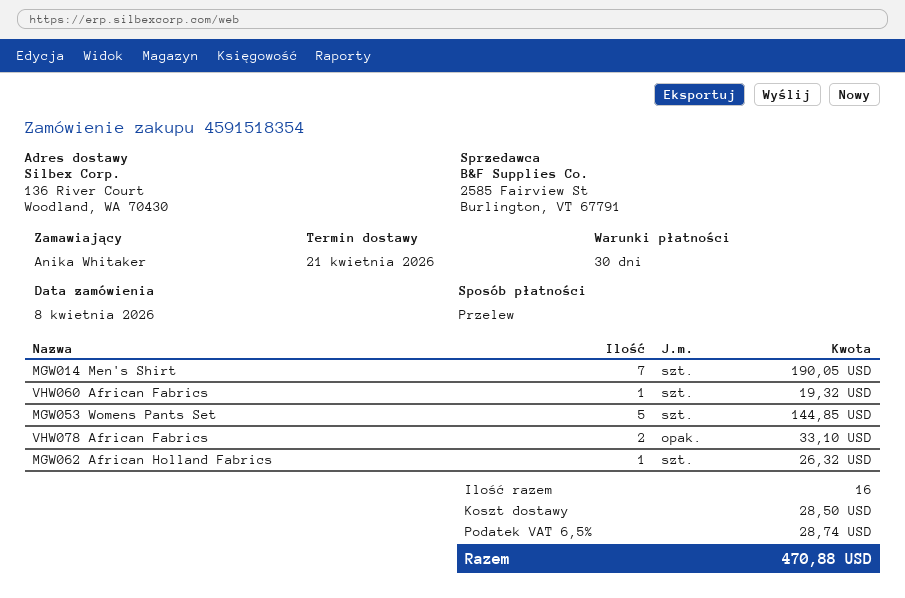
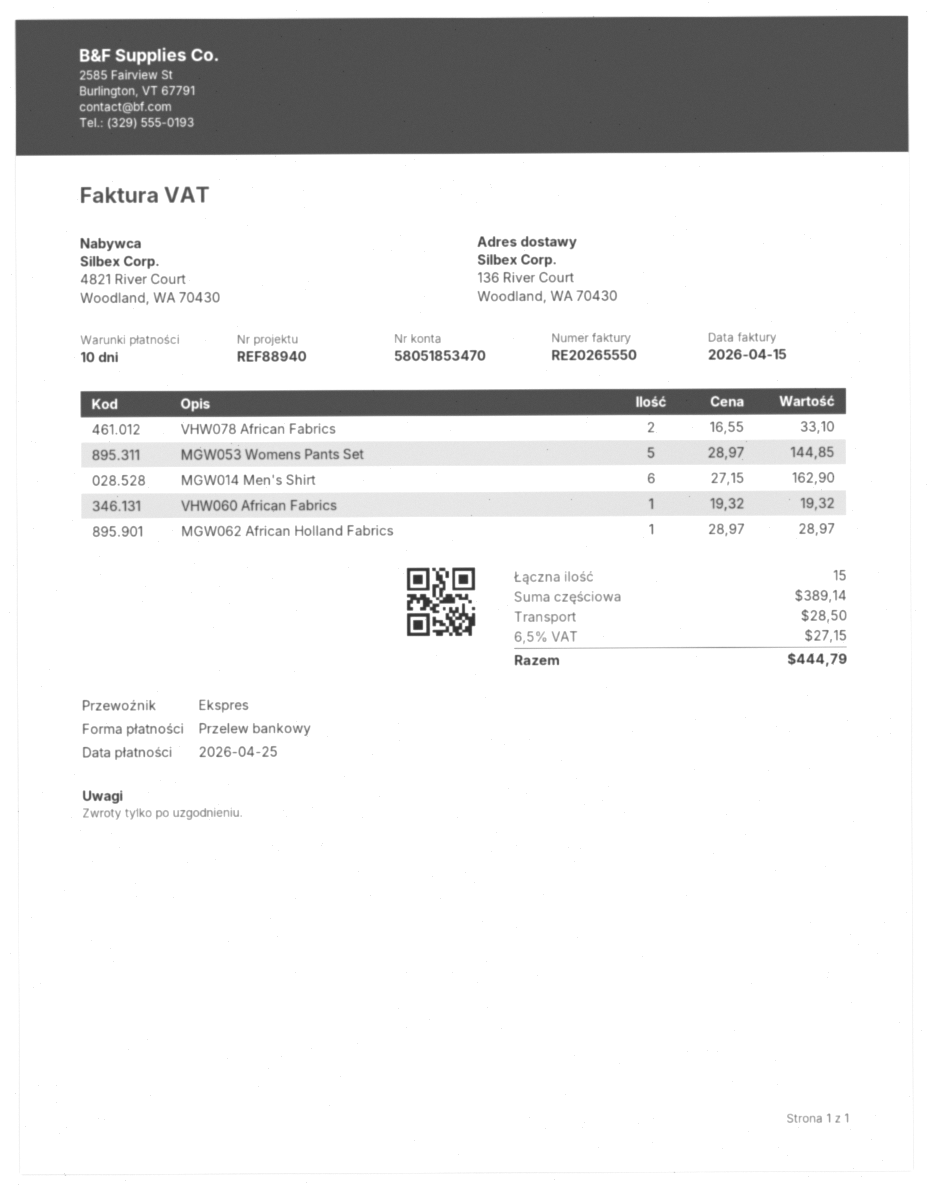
payment terms: 30 days -> 10 days
MGW014 Men's Shirt: 7 for 190.05 -> 6 for 162.90
MGW062 African Holland Fabrics: 1 for 26.32 -> 1 for 28.97
total quantity: 16 -> 15
tax: 6.5% = 28.74 -> 6.5% = 27.15
total: 470.88 -> 444.79

